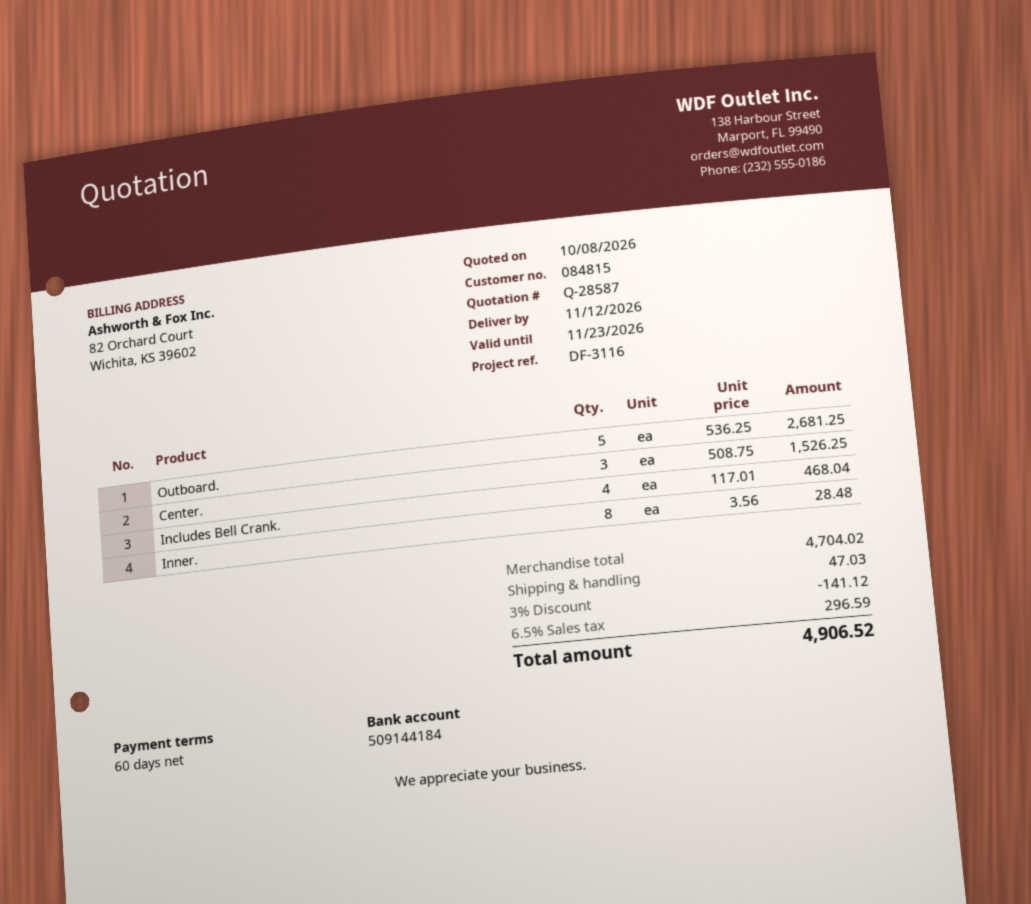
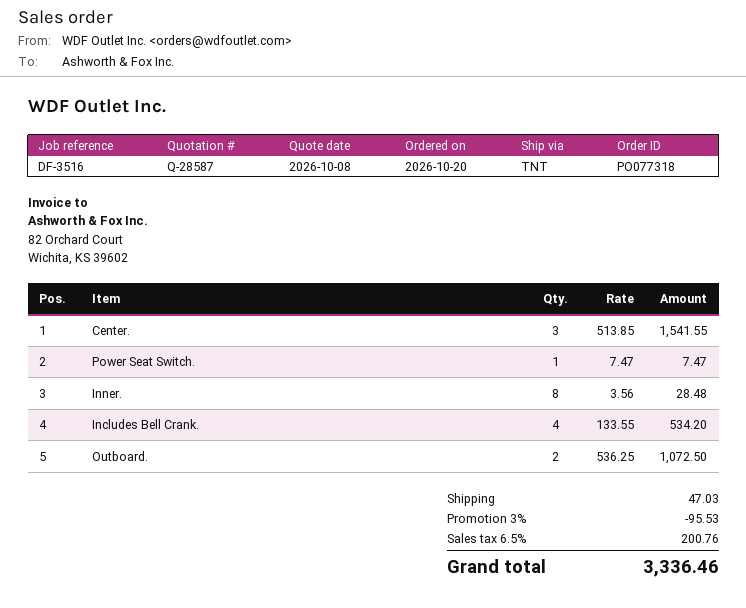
reference: DF-3116 -> DF-3516
Outboard.: 5 x 536.25 = 2681.25 -> 2 x 536.25 = 1072.50
Center.: 3 x 508.75 = 1526.25 -> 3 x 513.85 = 1541.55
Includes Bell Crank.: 4 x 117.01 = 468.04 -> 4 x 133.55 = 534.20
Power Seat Switch.: none -> 1 x 7.47 = 7.47
discount: 3% = 141.12 -> 3% = 95.53
tax: 6.5% = 296.59 -> 6.5% = 200.76
total: 4906.52 -> 3336.46

